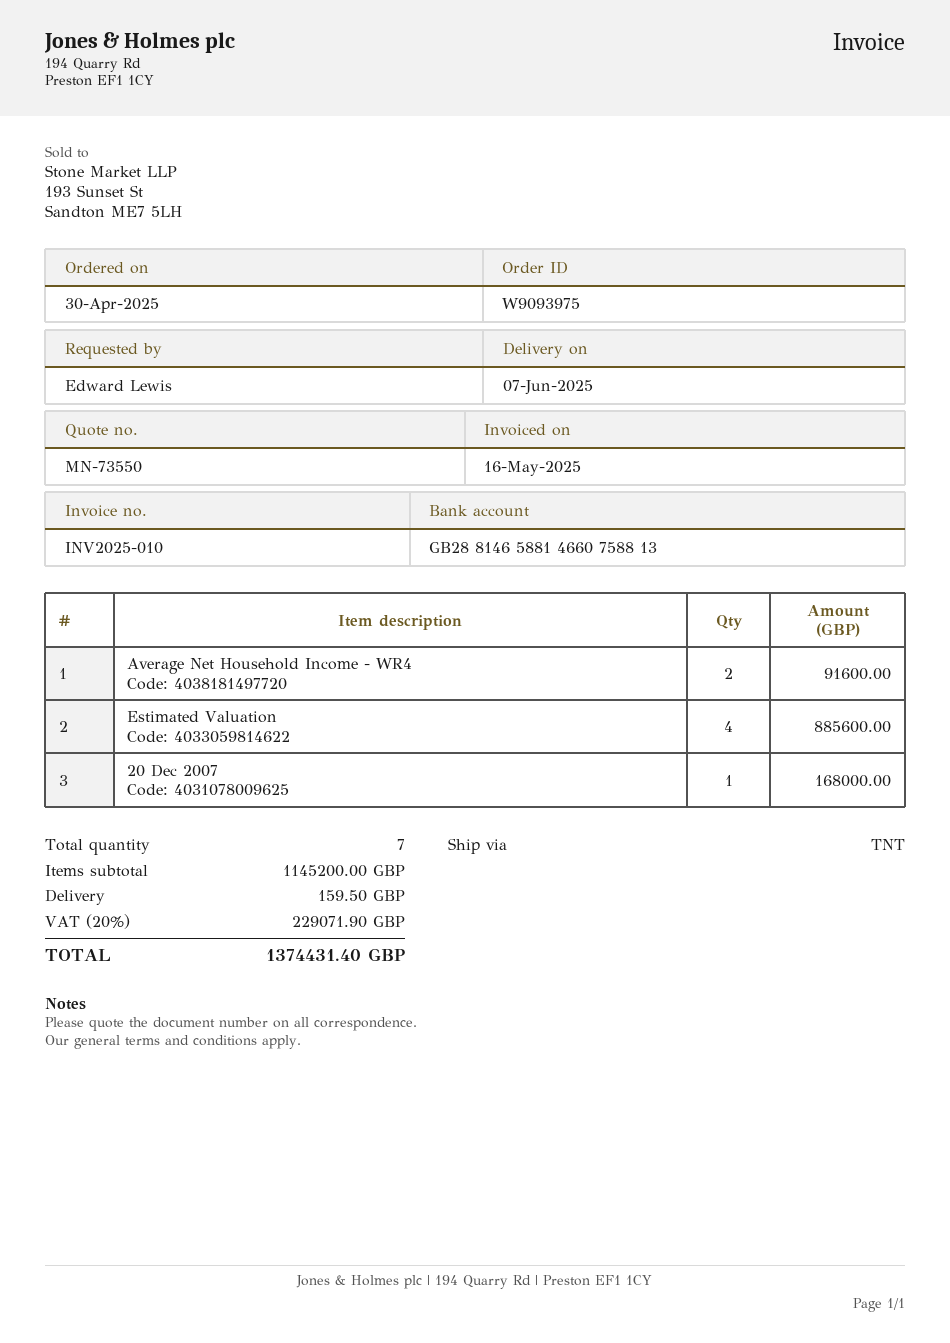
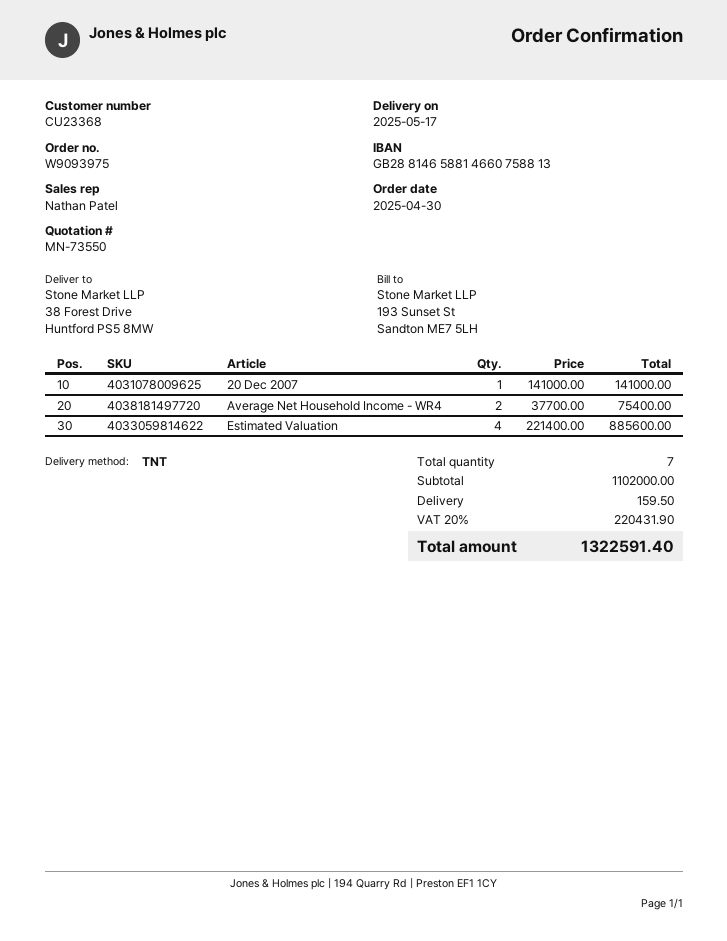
delivery date: 2025-06-07 -> 2025-05-17
Average Net Household Income - WR4: 2 for 91600.00 -> 2 for 75400.00
20 Dec 2007: 1 for 168000.00 -> 1 for 141000.00
subtotal: 1145200.00 -> 1102000.00
tax: 20% = 229071.90 -> 20% = 220431.90
total: 1374431.40 -> 1322591.40

